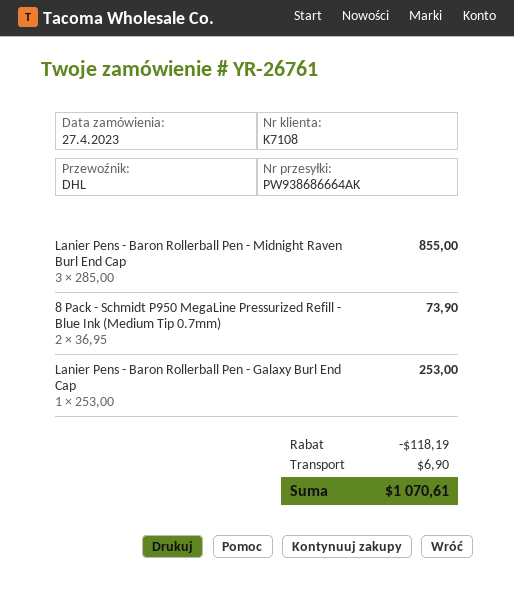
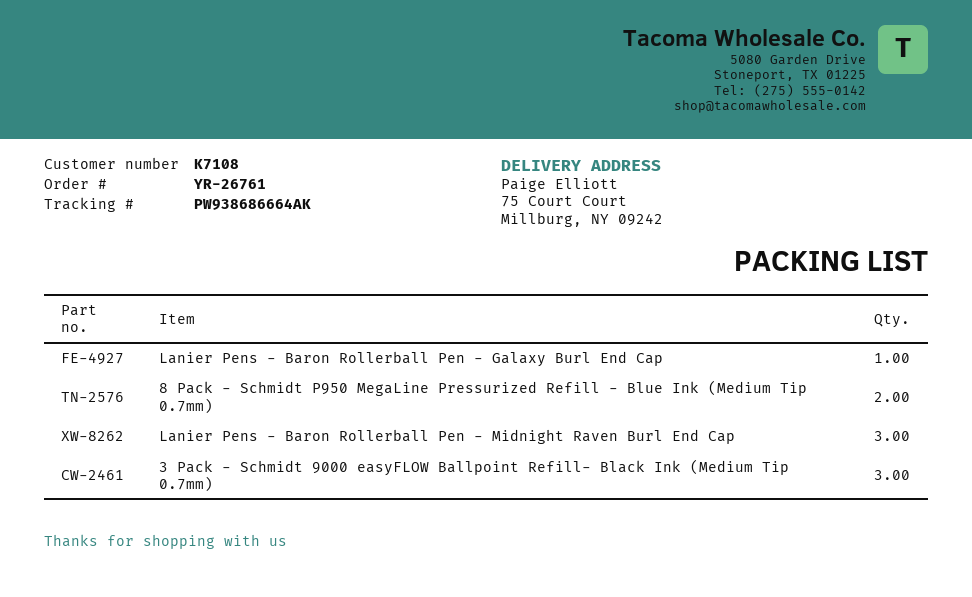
3 Pack - Schmidt 9000 easyFLOW Ballpoint Refill- Black Ink (Medium Tip 0.7mm): none -> 3

